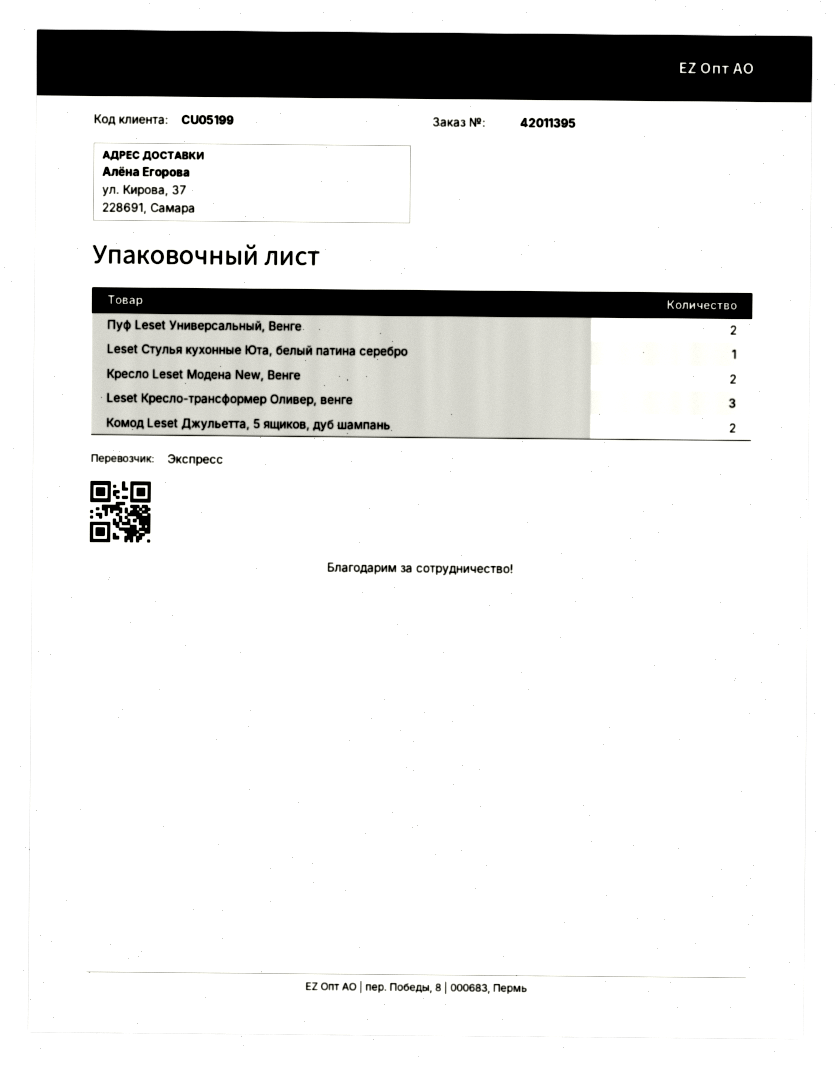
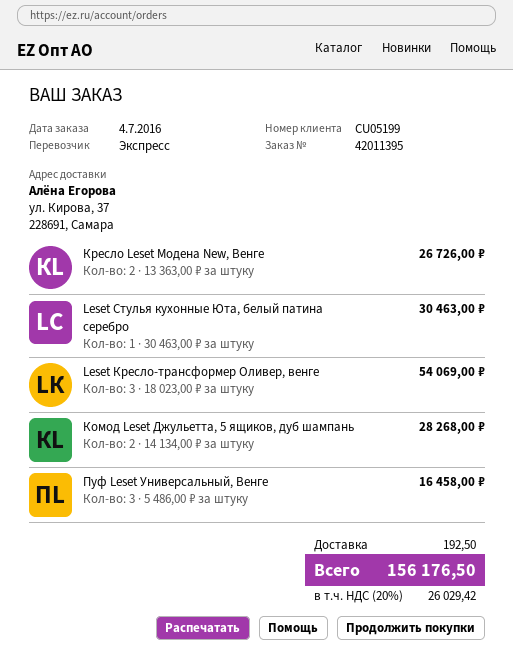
Пуф Leset Универсальный, Венге: 2 -> 3

